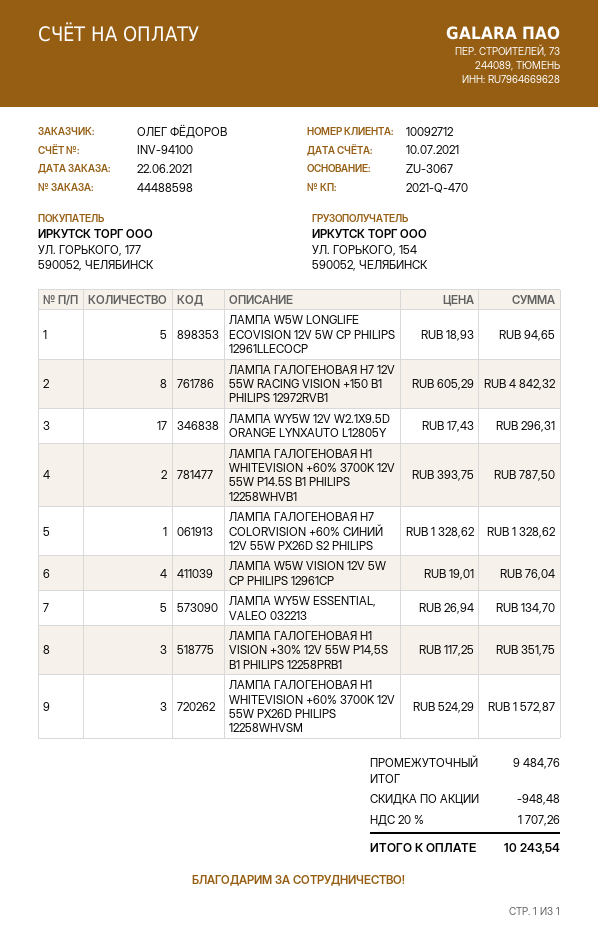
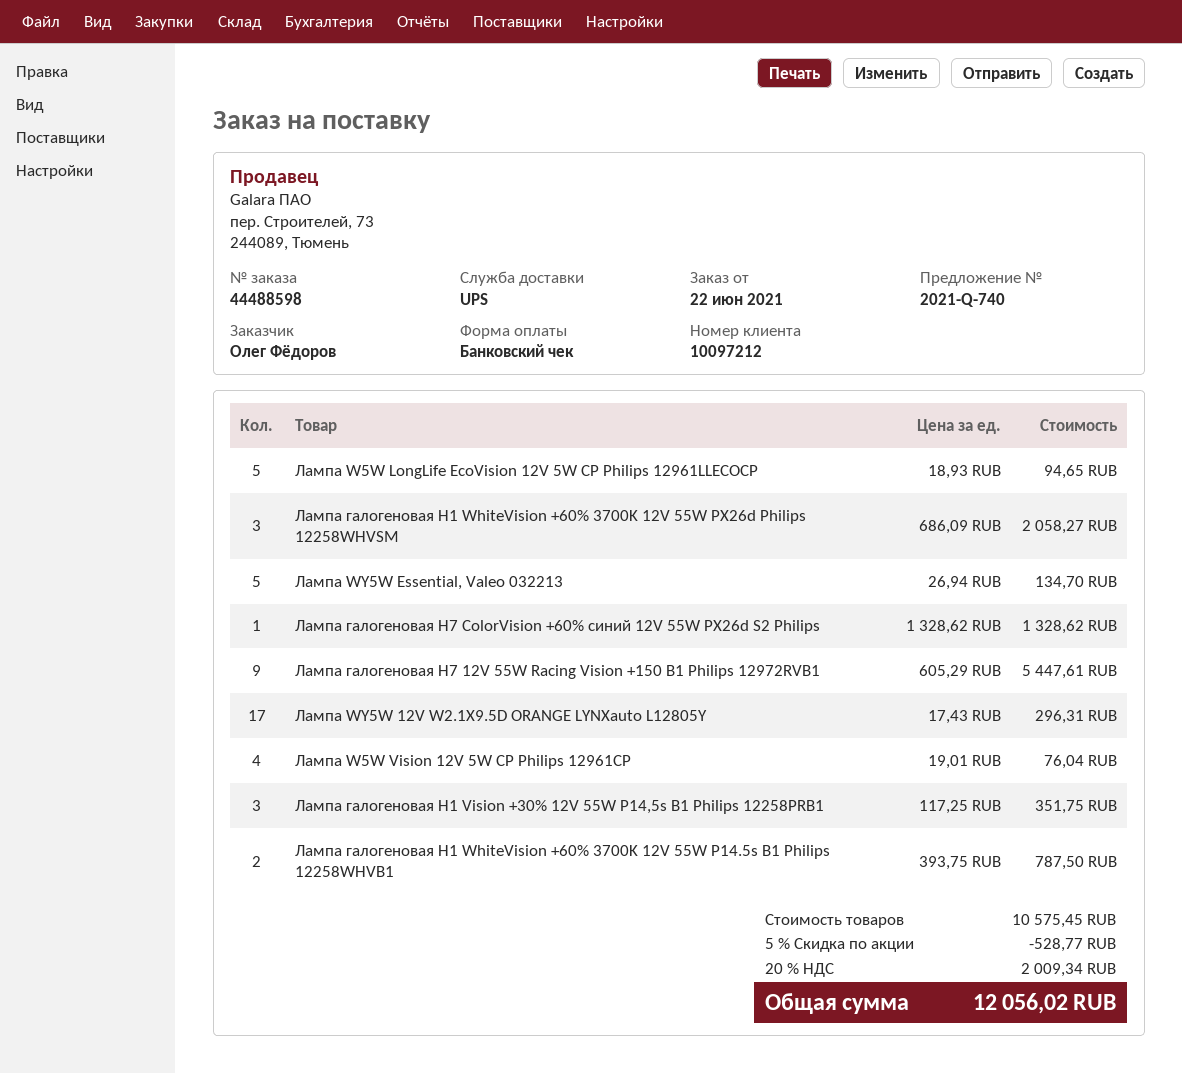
quote number: 2021-Q-470 -> 2021-Q-740
customer number: 10092712 -> 10097212
ЛАМПА ГАЛОГЕНОВАЯ H7 12V 55W RACING VISION +150 B1 PHILIPS 12972RVB1: 8 x 605.29 = 4842.32 -> 9 x 605.29 = 5447.61
ЛАМПА ГАЛОГЕНОВАЯ H1 WHITEVISION +60% 3700K 12V 55W PX26D PHILIPS 12258WHVSM: 3 x 524.29 = 1572.87 -> 3 x 686.09 = 2058.27
subtotal: 9484.76 -> 10575.45
discount: 948.48 -> 528.77
tax: 20% = 1707.26 -> 20% = 2009.34
total: 10243.54 -> 12056.02

